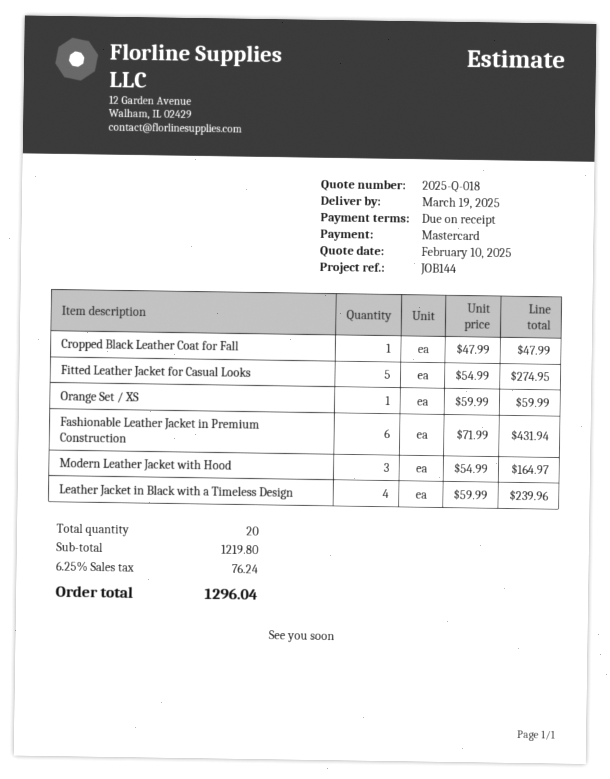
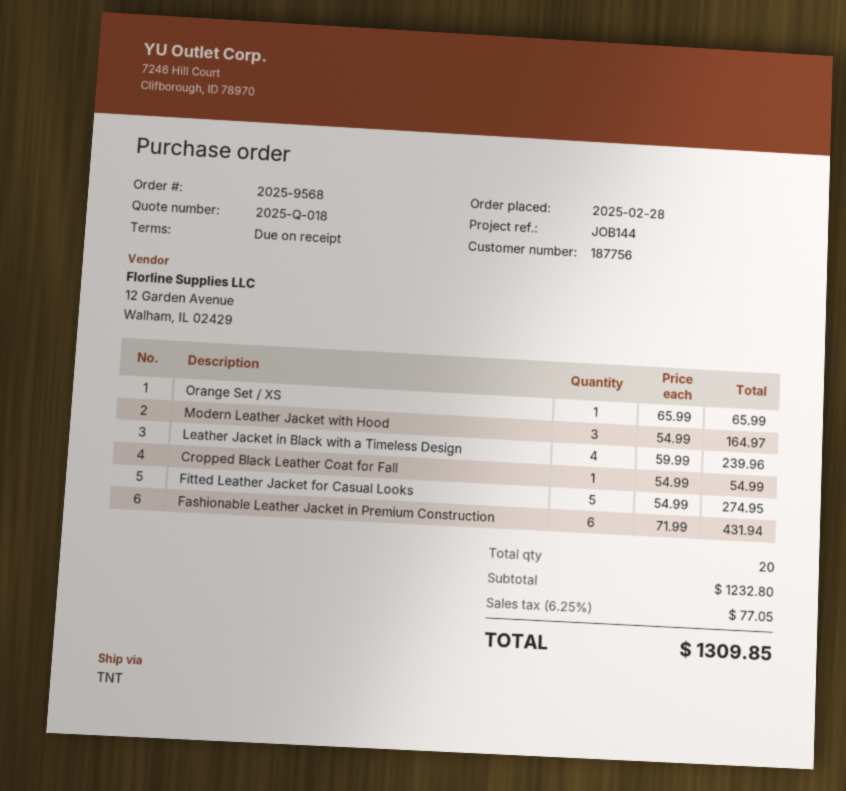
Cropped Black Leather Coat for Fall: 1 x 47.99 = 47.99 -> 1 x 54.99 = 54.99
Orange Set / XS: 1 x 59.99 = 59.99 -> 1 x 65.99 = 65.99
subtotal: 1219.80 -> 1232.80
tax: 6.25% = 76.24 -> 6.25% = 77.05
total: 1296.04 -> 1309.85

